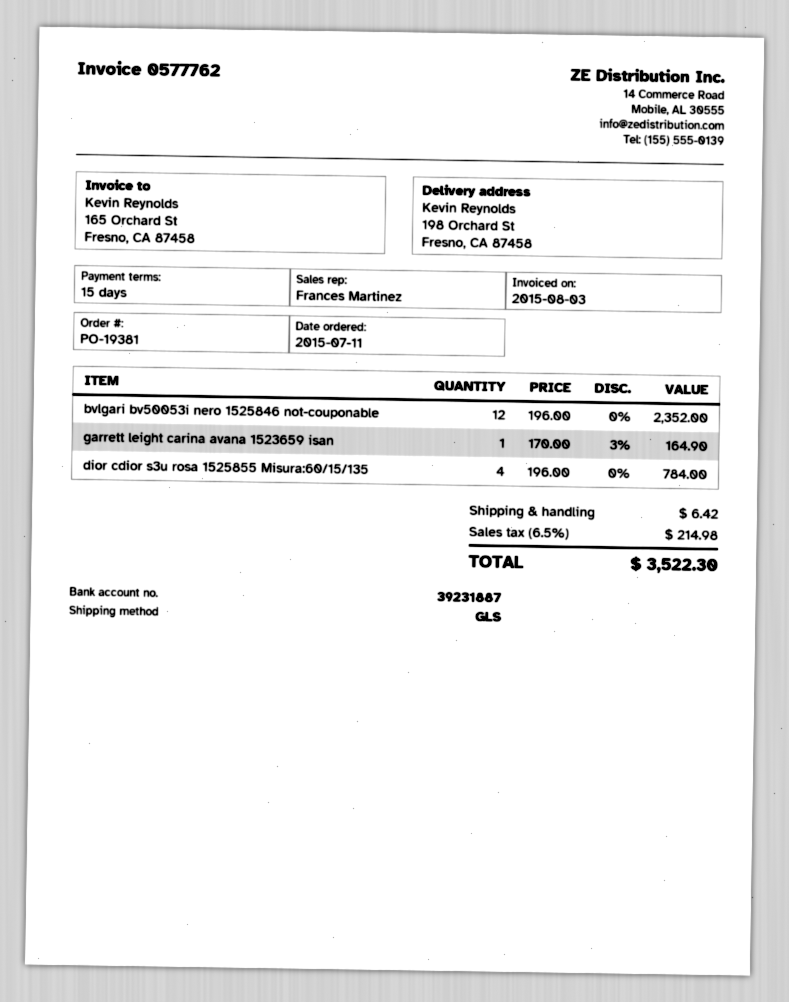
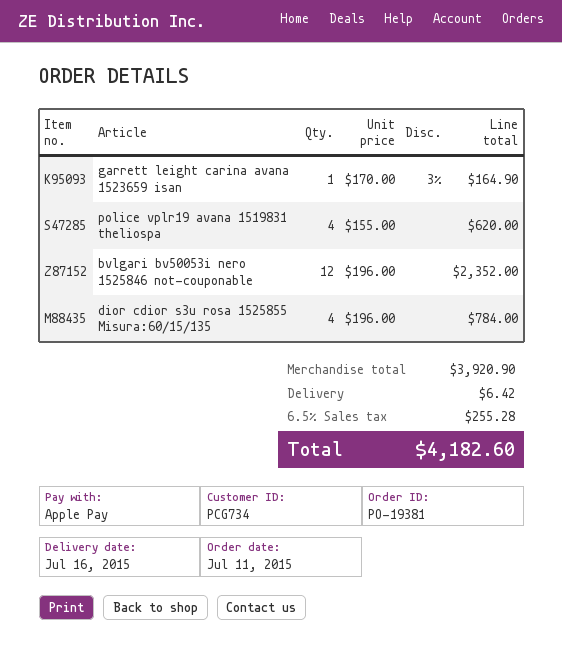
police vplr19 avana 1519831 theliospa: none -> 4 x 155.00 = 620.00
tax: 6.5% = 214.98 -> 6.5% = 255.28
total: 3522.30 -> 4182.60

